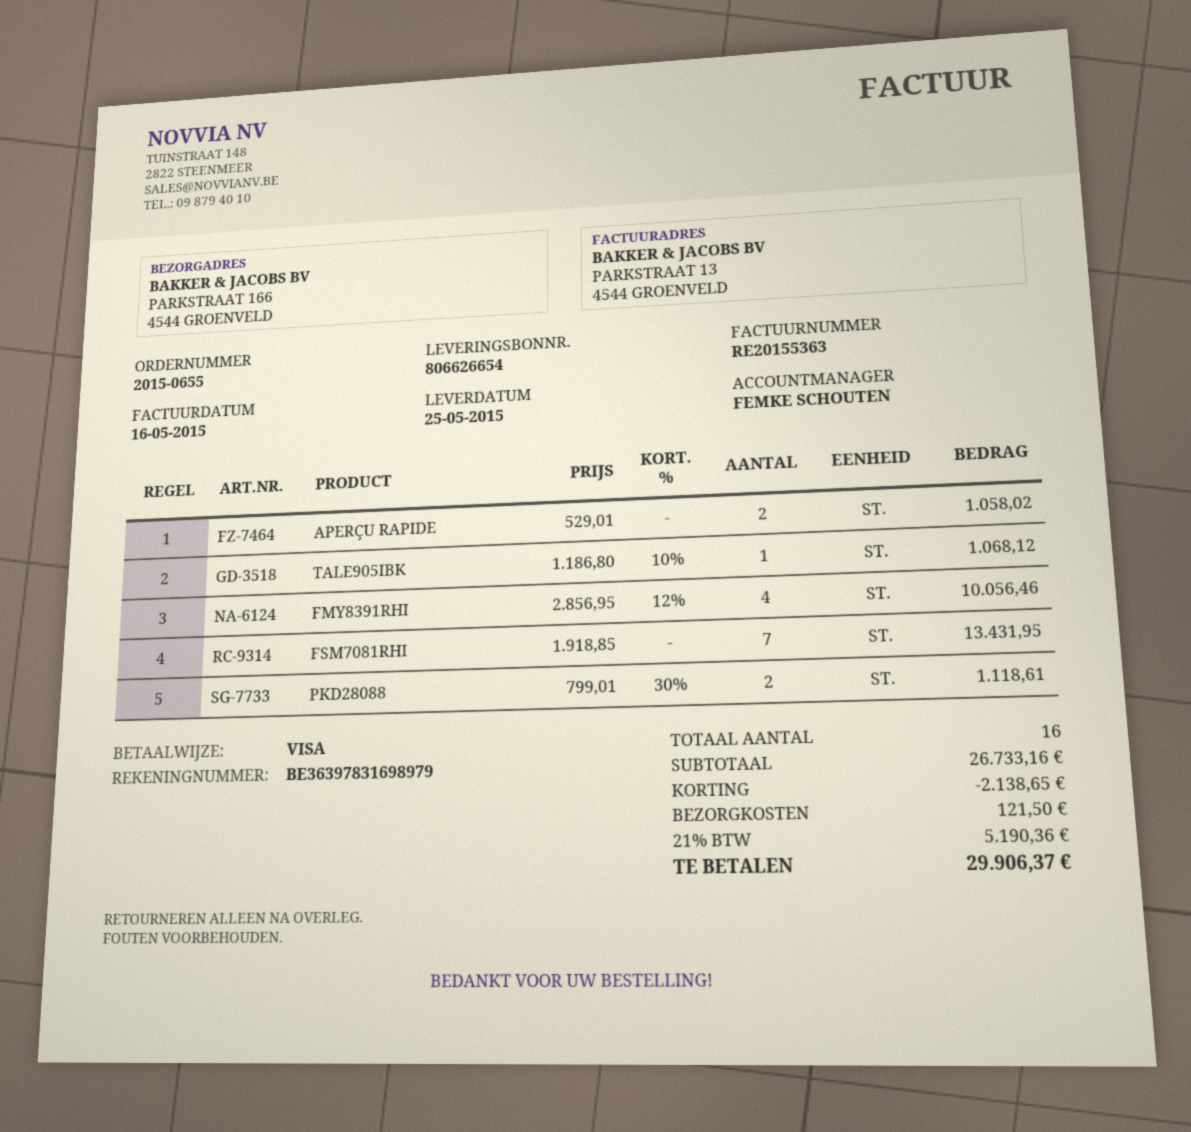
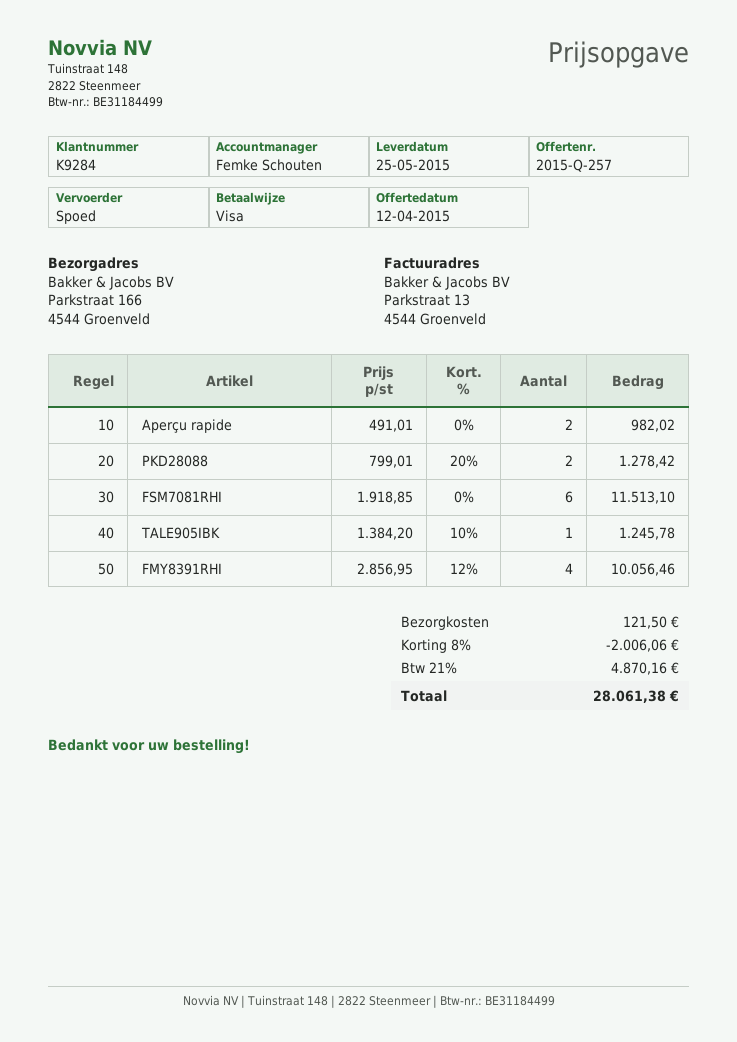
APERÇU RAPIDE: 2 x 529.01 = 1058.02 -> 2 x 491.01 = 982.02
TALE905IBK: 1 x 1186.80 - 10% = 1068.12 -> 1 x 1384.20 - 10% = 1245.78
FSM7081RHI: 7 x 1918.85 = 13431.95 -> 6 x 1918.85 = 11513.10
PKD28088: 2 x 799.01 - 30% = 1118.61 -> 2 x 799.01 - 20% = 1278.42
discount: 2138.65 -> 2006.06
tax: 21% = 5190.36 -> 21% = 4870.16
total: 29906.37 -> 28061.38

